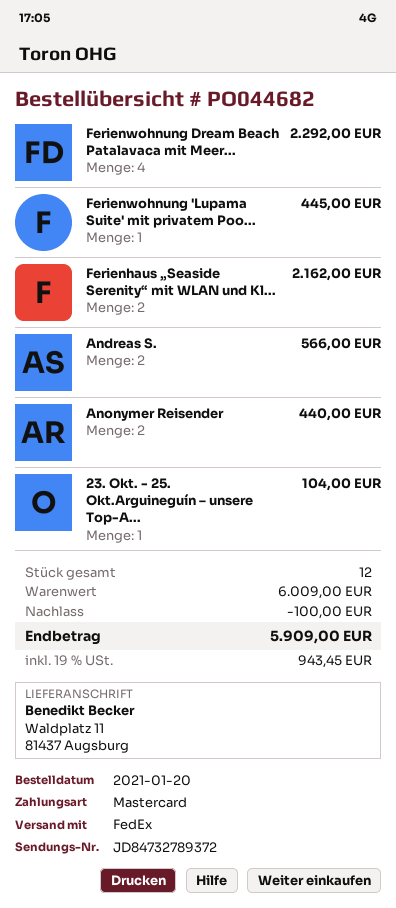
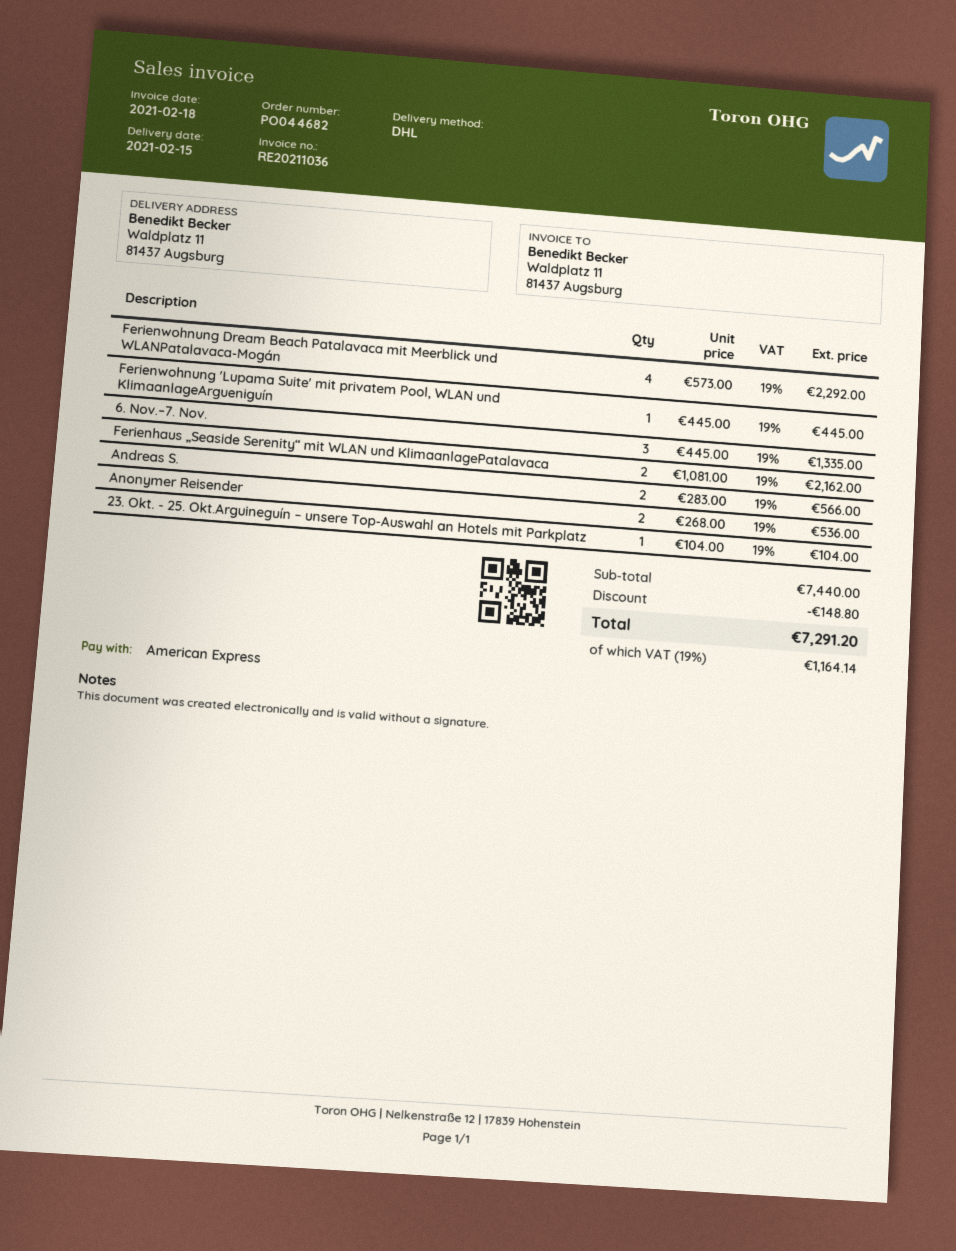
payment method: Mastercard -> American Express
shipping method: FedEx -> DHL
Anonymer Reisender: 2 for 440.00 -> 2 for 536.00
6. Nov.–7. Nov.: none -> 3 for 1335.00
subtotal: 6009.00 -> 7440.00
discount: 100.00 -> 148.80
tax: 19% = 943.45 -> 19% = 1164.14
total: 5909.00 -> 7291.20

